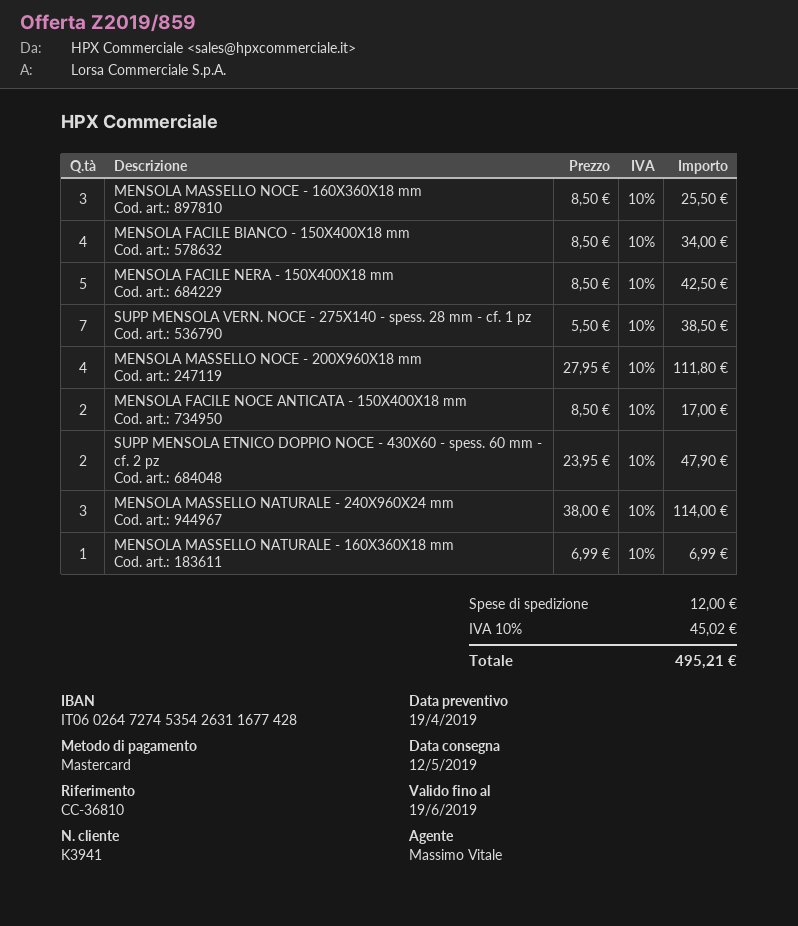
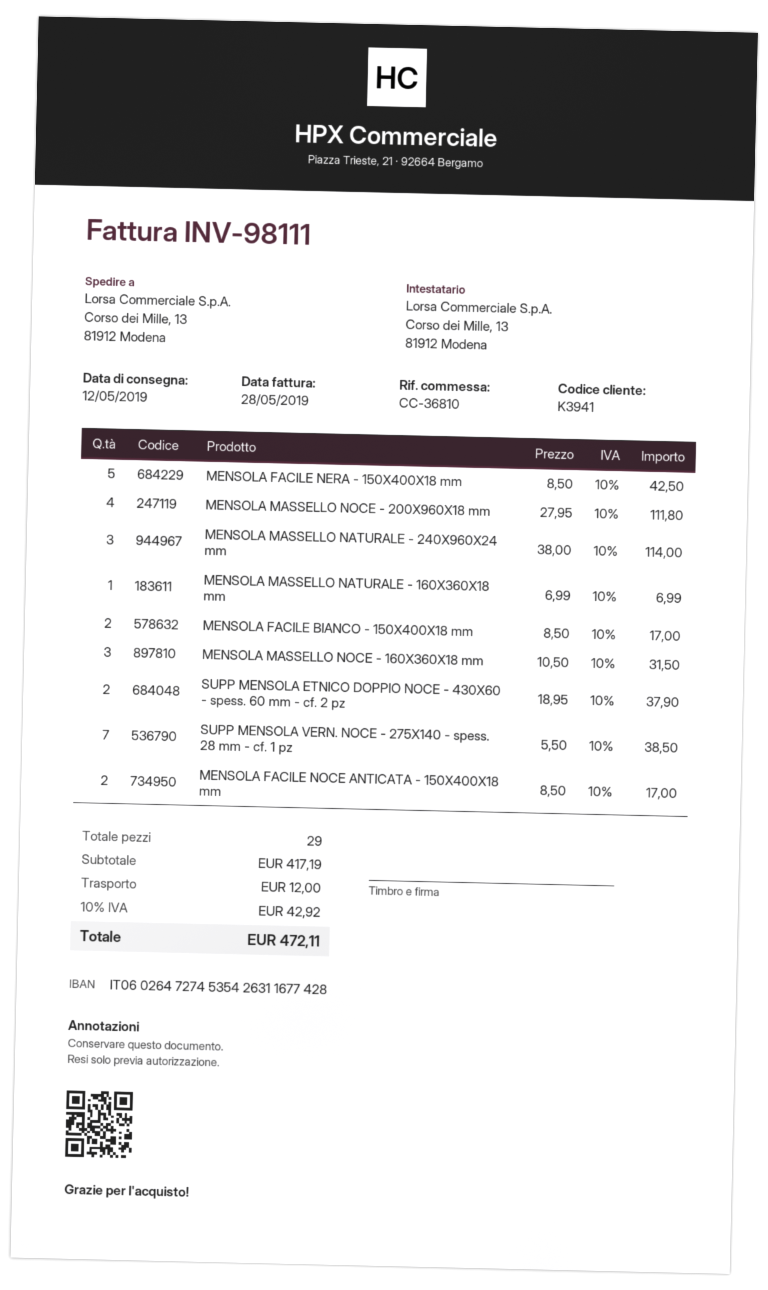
MENSOLA MASSELLO NOCE - 160X360X18 mm: 3 x 8.50 = 25.50 -> 3 x 10.50 = 31.50
MENSOLA FACILE BIANCO - 150X400X18 mm: 4 x 8.50 = 34.00 -> 2 x 8.50 = 17.00
SUPP MENSOLA ETNICO DOPPIO NOCE - 430X60 - spess. 60 mm - cf. 2 pz: 2 x 23.95 = 47.90 -> 2 x 18.95 = 37.90
tax: 10% = 45.02 -> 10% = 42.92
total: 495.21 -> 472.11

